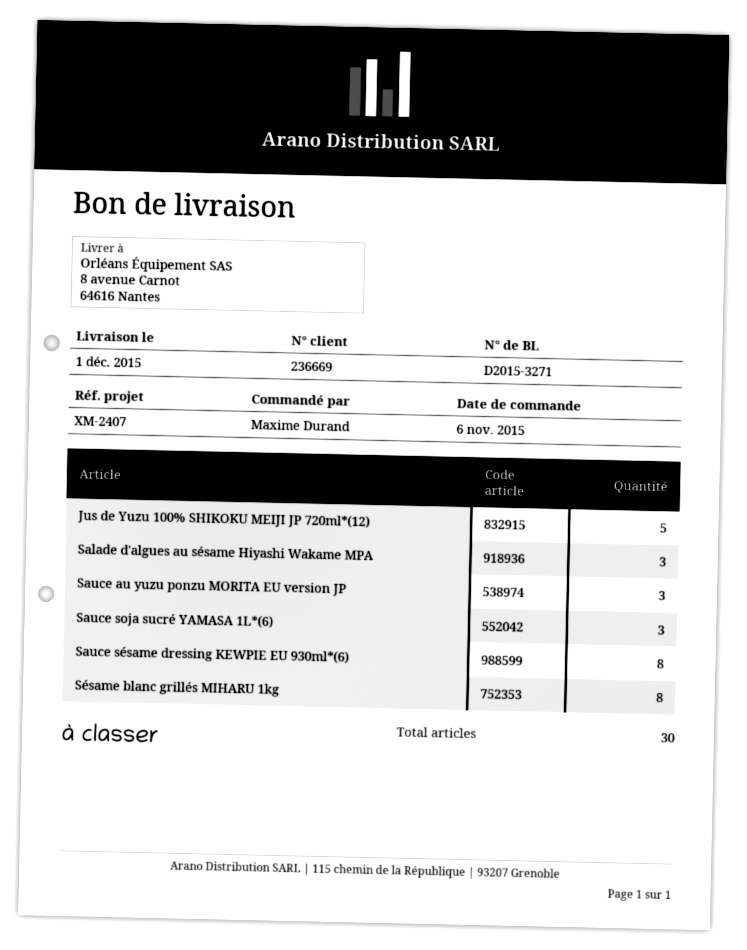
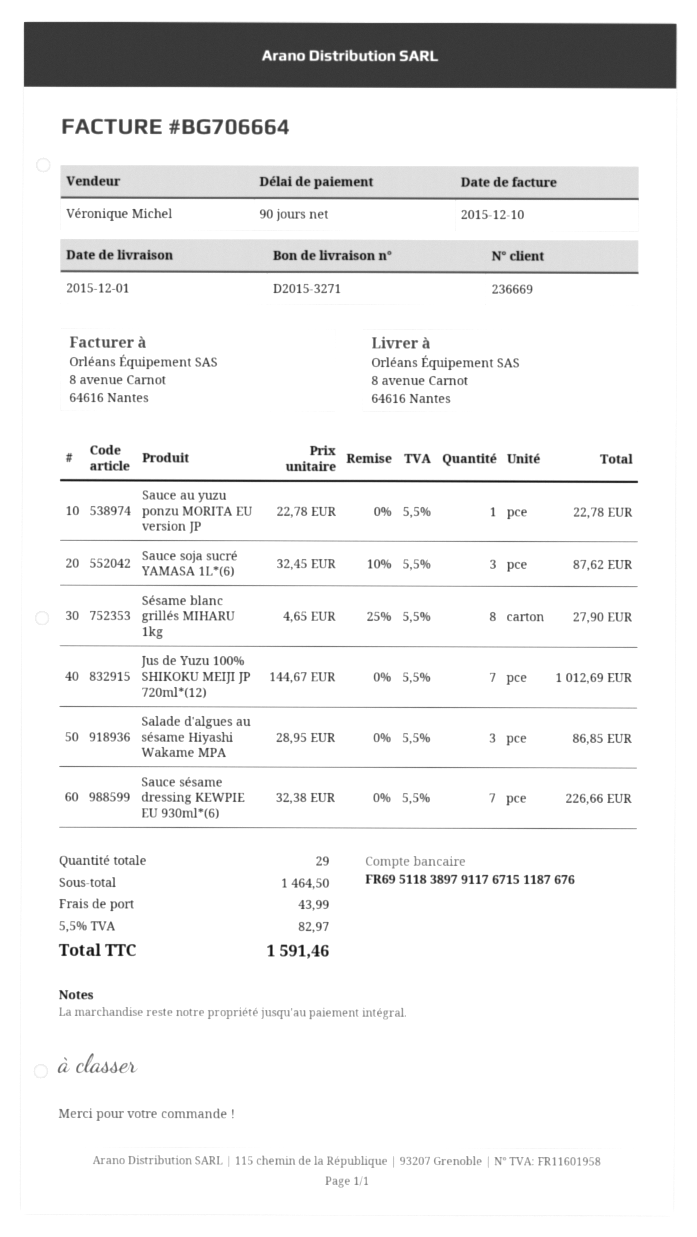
Jus de Yuzu 100% SHIKOKU MEIJI JP 720ml*(12): 5 -> 7
Sauce au yuzu ponzu MORITA EU version JP: 3 -> 1
Sauce sésame dressing KEWPIE EU 930ml*(6): 8 -> 7
total quantity: 30 -> 29

